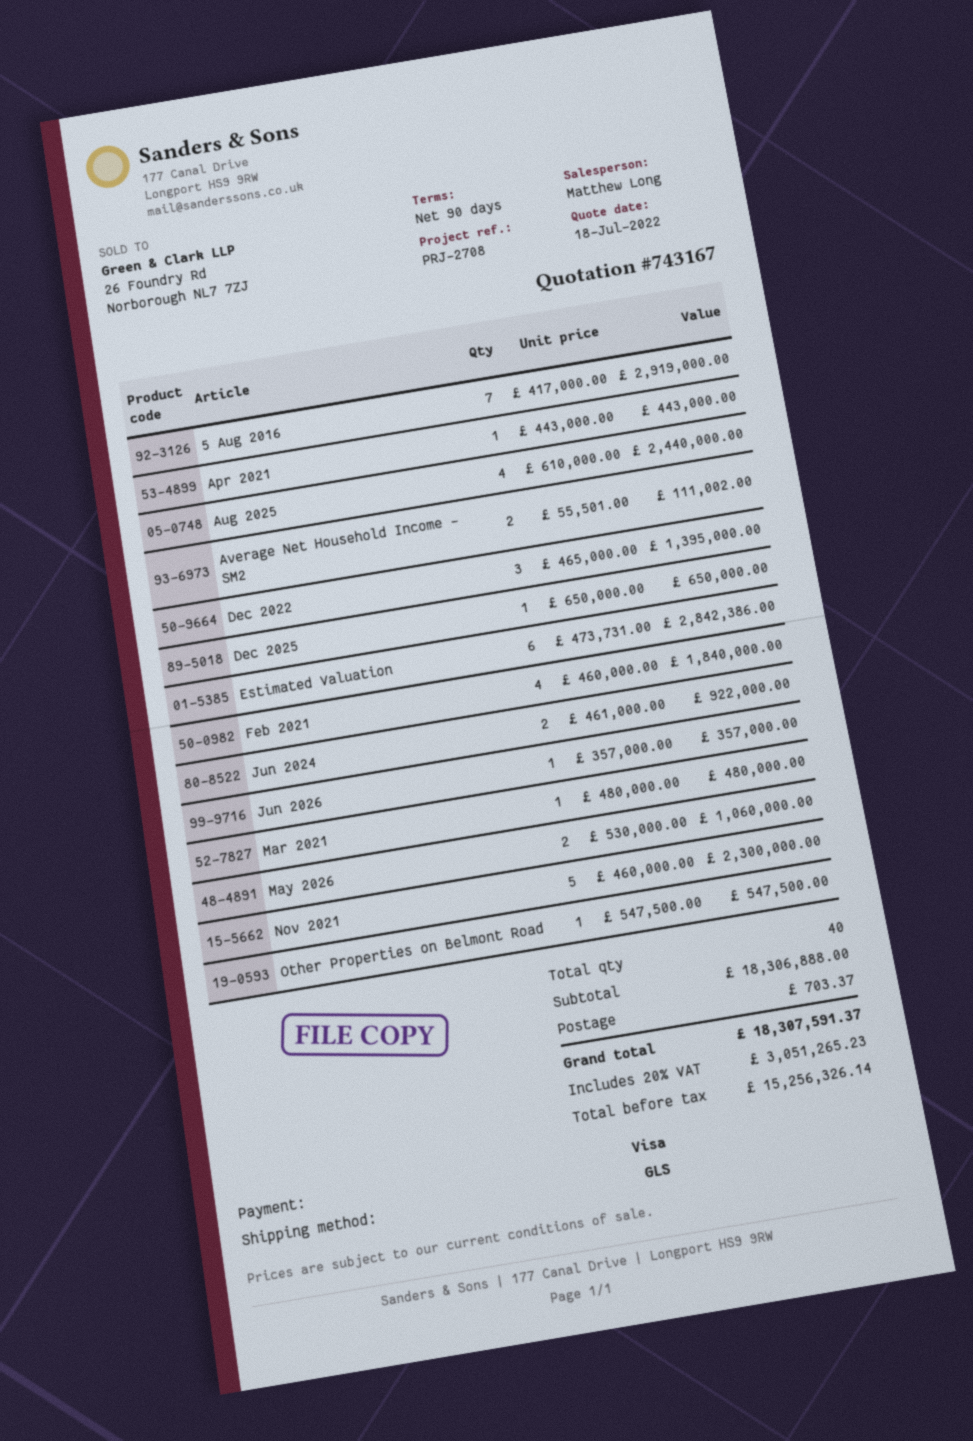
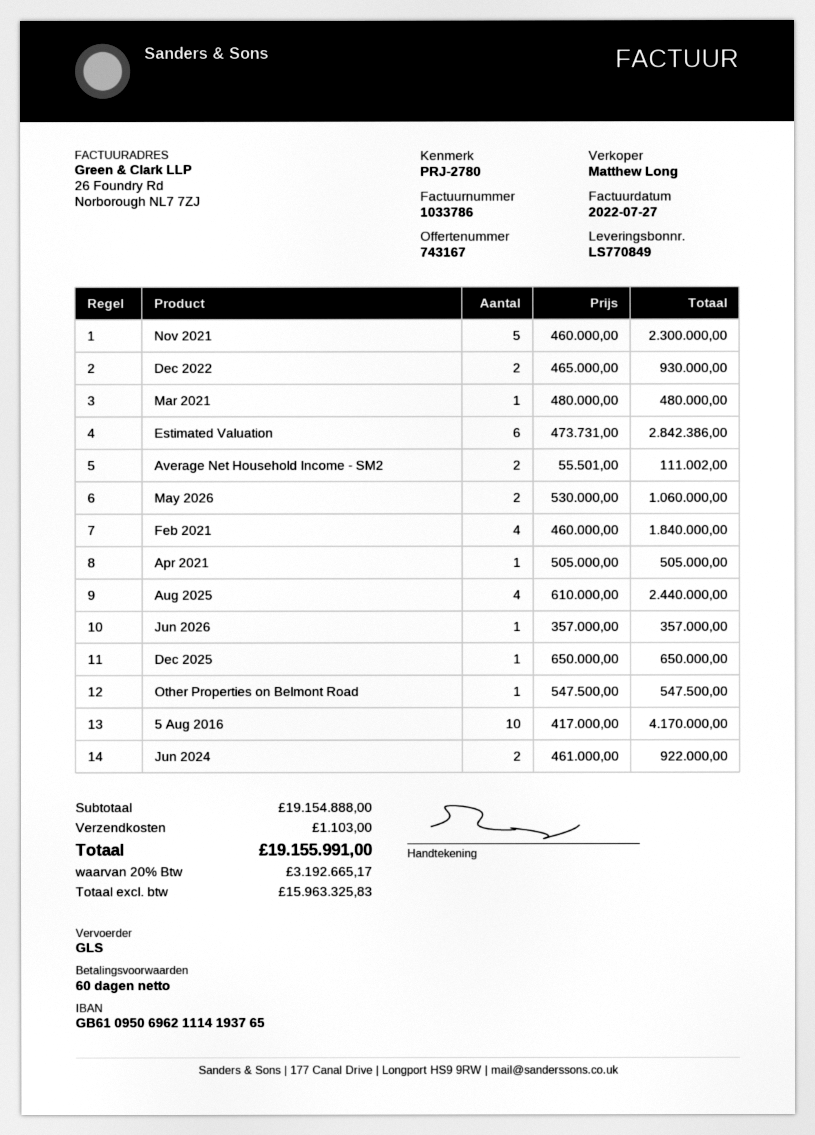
payment terms: 90 days -> 60 days
reference: PRJ-2708 -> PRJ-2780
5 Aug 2016: 7 x 417000.00 = 2919000.00 -> 10 x 417000.00 = 4170000.00
Apr 2021: 1 x 443000.00 = 443000.00 -> 1 x 505000.00 = 505000.00
Dec 2022: 3 x 465000.00 = 1395000.00 -> 2 x 465000.00 = 930000.00
subtotal: 18306888.00 -> 19154888.00
shipping: 703.37 -> 1103.00
net: 15256326.14 -> 15963325.83
tax: 20% = 3051265.23 -> 20% = 3192665.17
total: 18307591.37 -> 19155991.00

